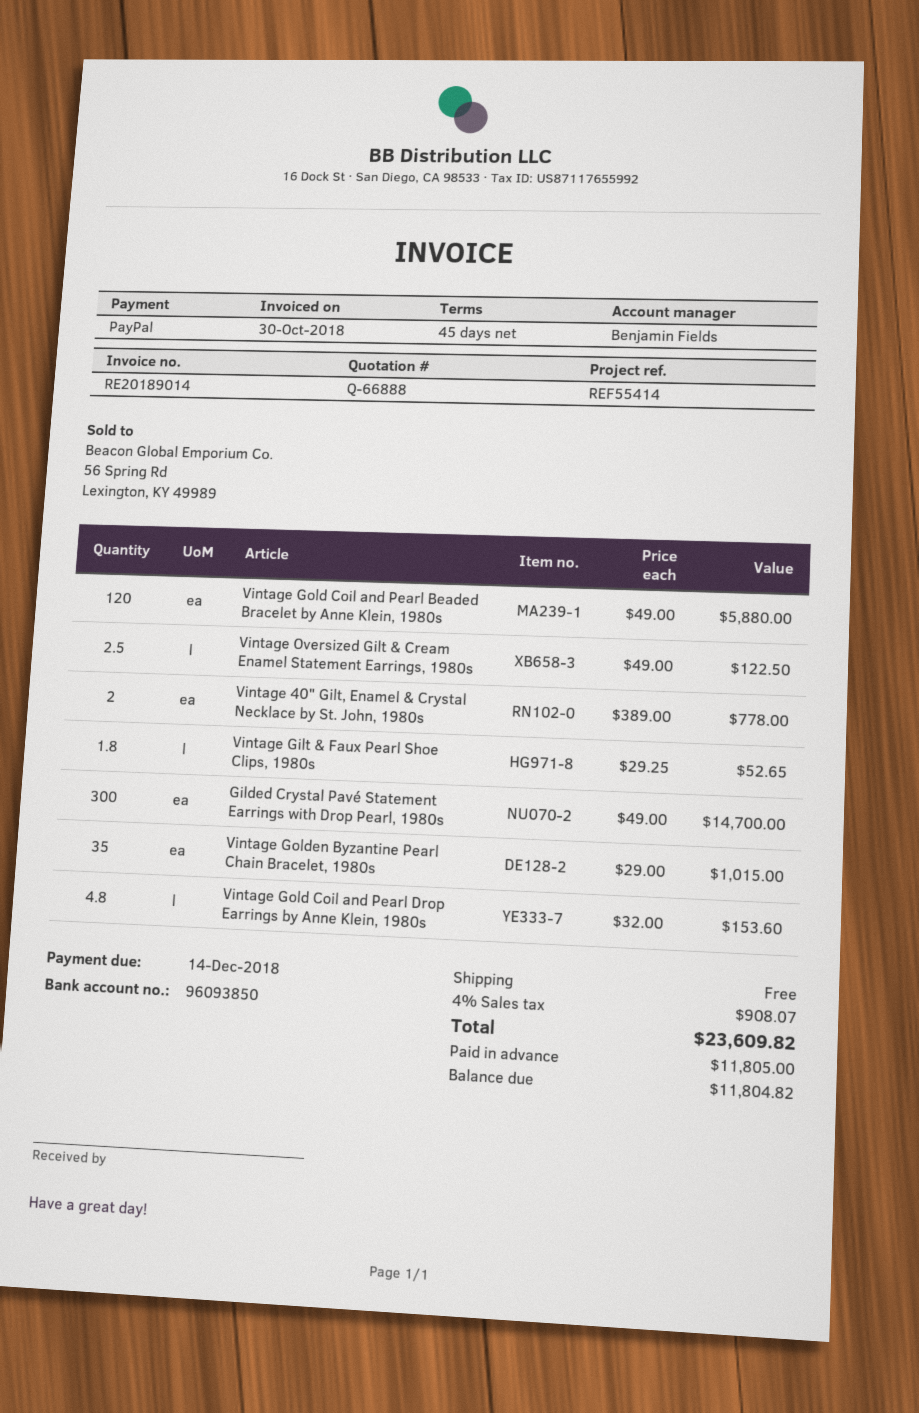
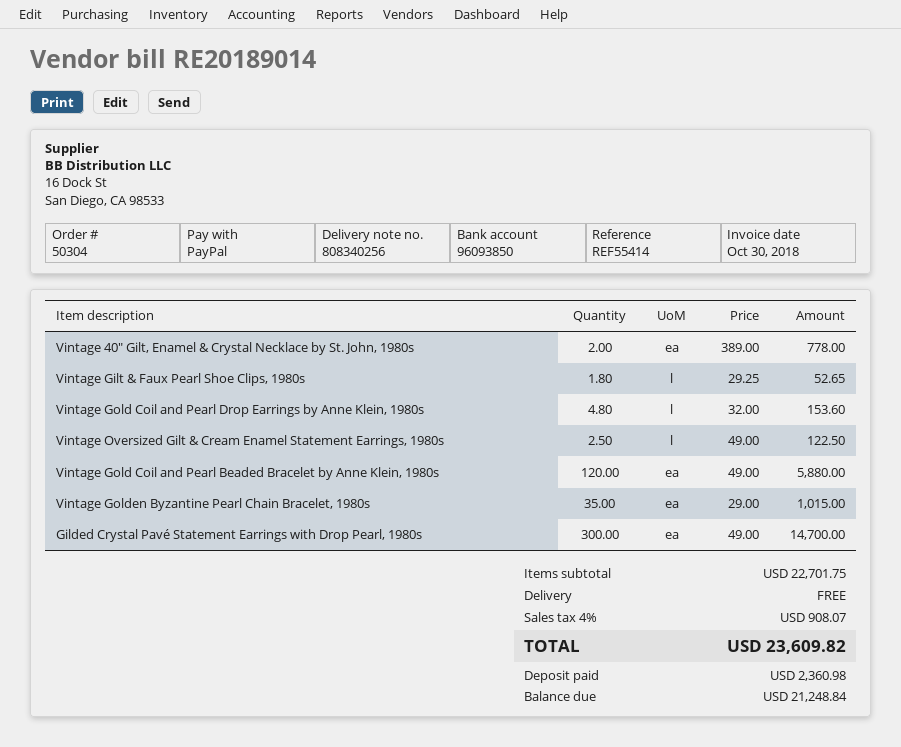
deposit: 11805.00 -> 2360.98
balance: 11804.82 -> 21248.84

